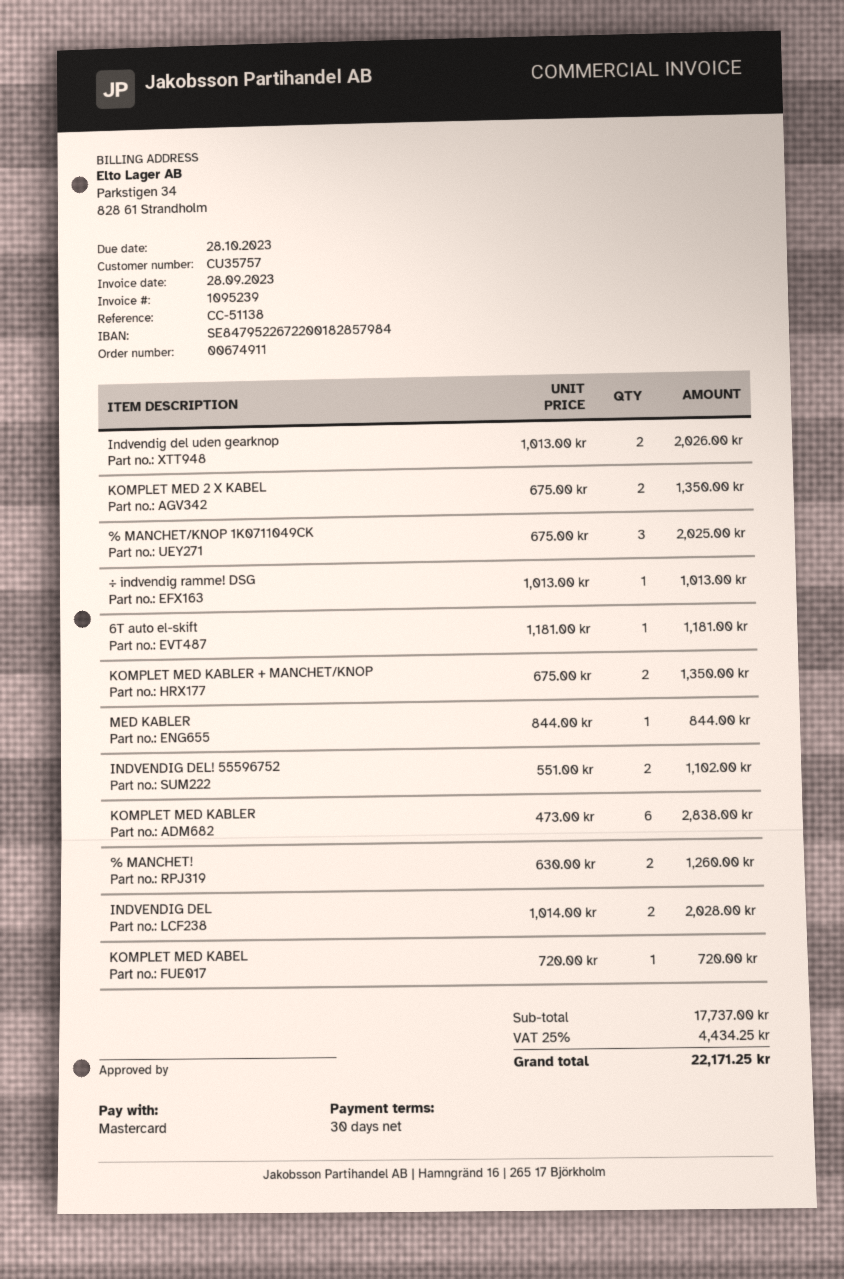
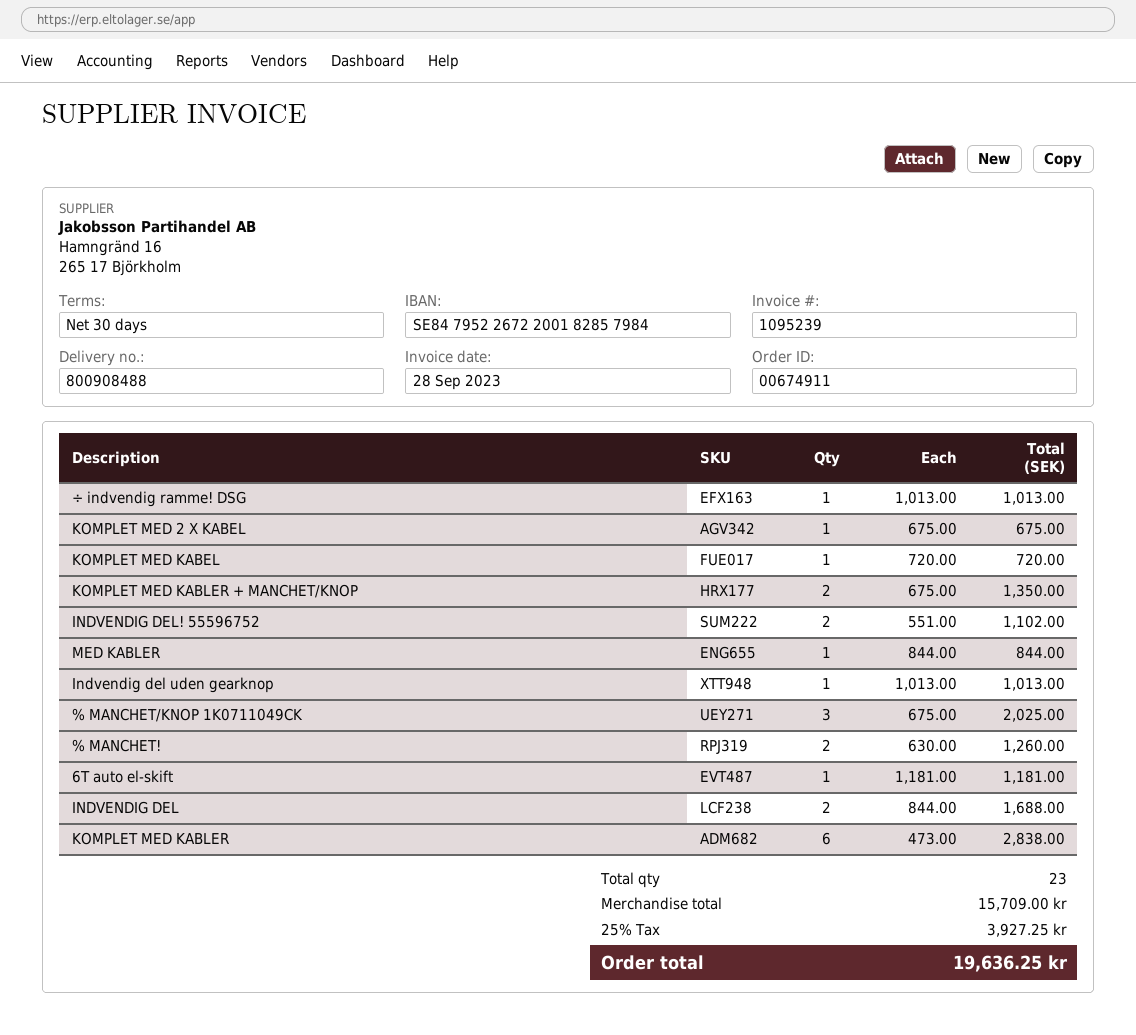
Indvendig del uden gearknop: 2 x 1013.00 = 2026.00 -> 1 x 1013.00 = 1013.00
KOMPLET MED 2 X KABEL: 2 x 675.00 = 1350.00 -> 1 x 675.00 = 675.00
INDVENDIG DEL: 2 x 1014.00 = 2028.00 -> 2 x 844.00 = 1688.00
subtotal: 17737.00 -> 15709.00
tax: 25% = 4434.25 -> 25% = 3927.25
total: 22171.25 -> 19636.25

